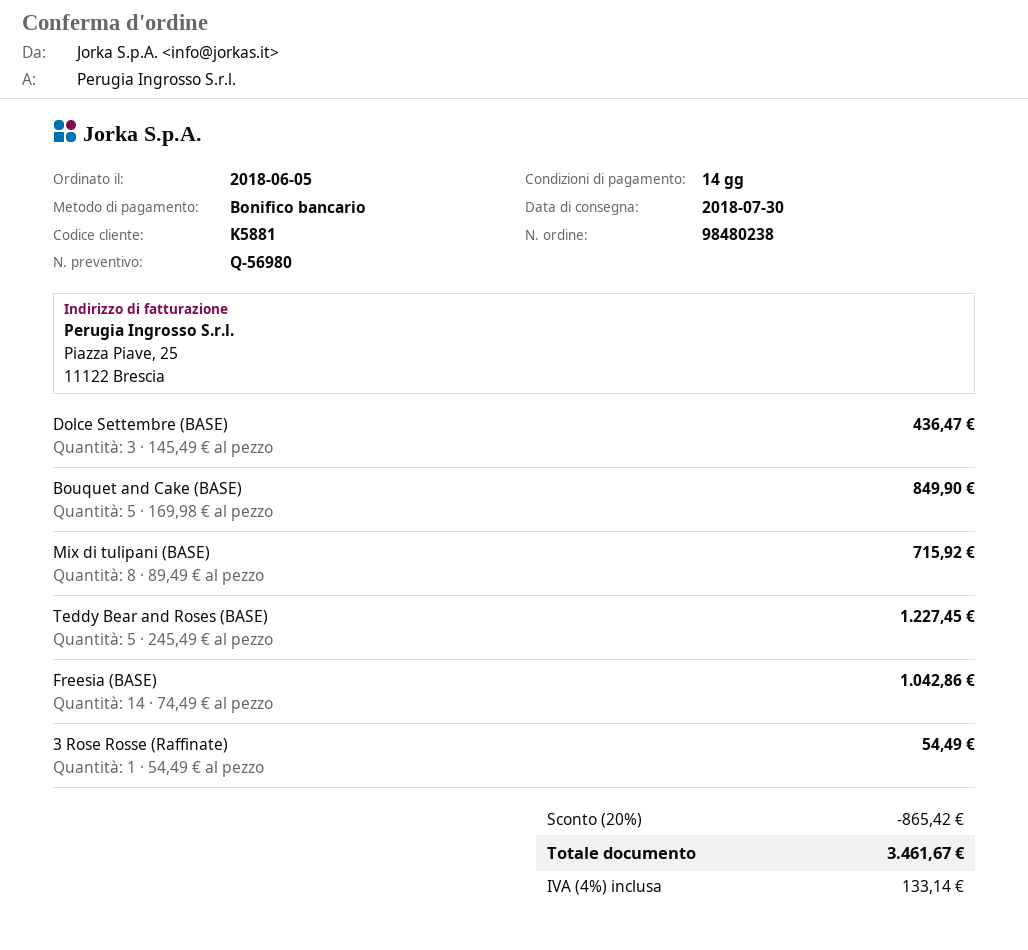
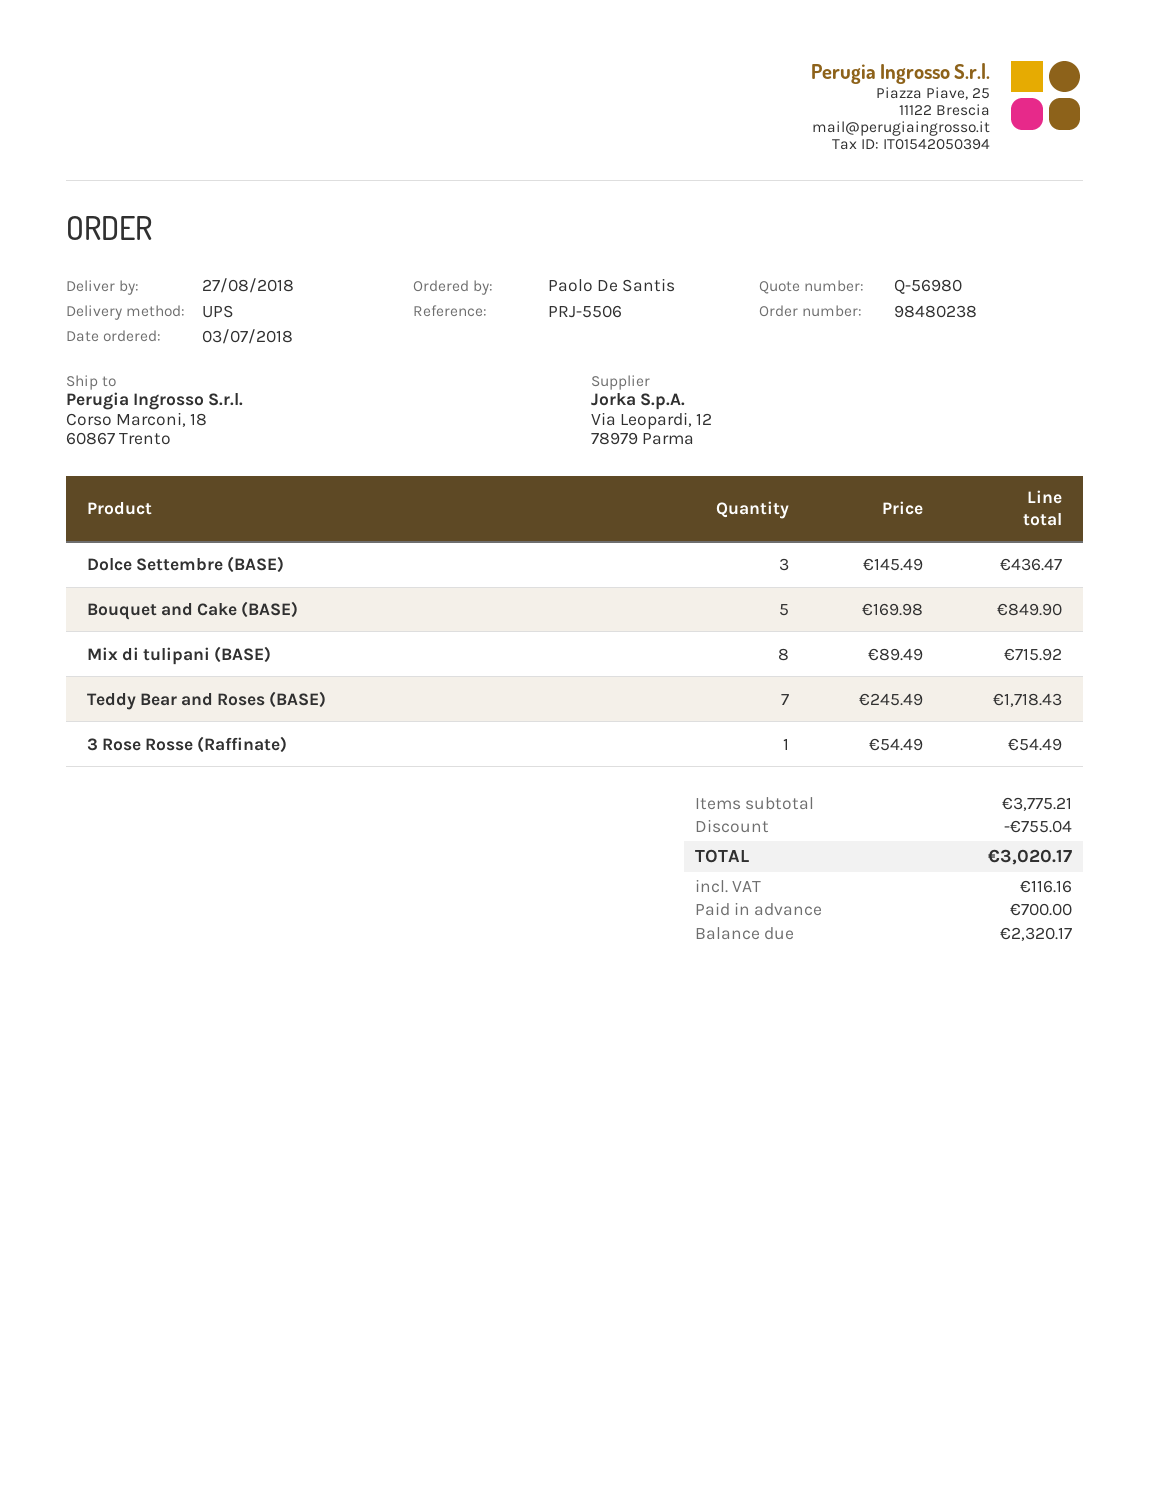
order date: 2018-06-05 -> 2018-07-03
delivery date: 2018-07-30 -> 2018-08-27
Teddy Bear and Roses (BASE): 5 x 245.49 = 1227.45 -> 7 x 245.49 = 1718.43
Freesia (BASE): 14 x 74.49 = 1042.86 -> none
discount: 865.42 -> 755.04
tax: 133.14 -> 116.16
total: 3461.67 -> 3020.17

